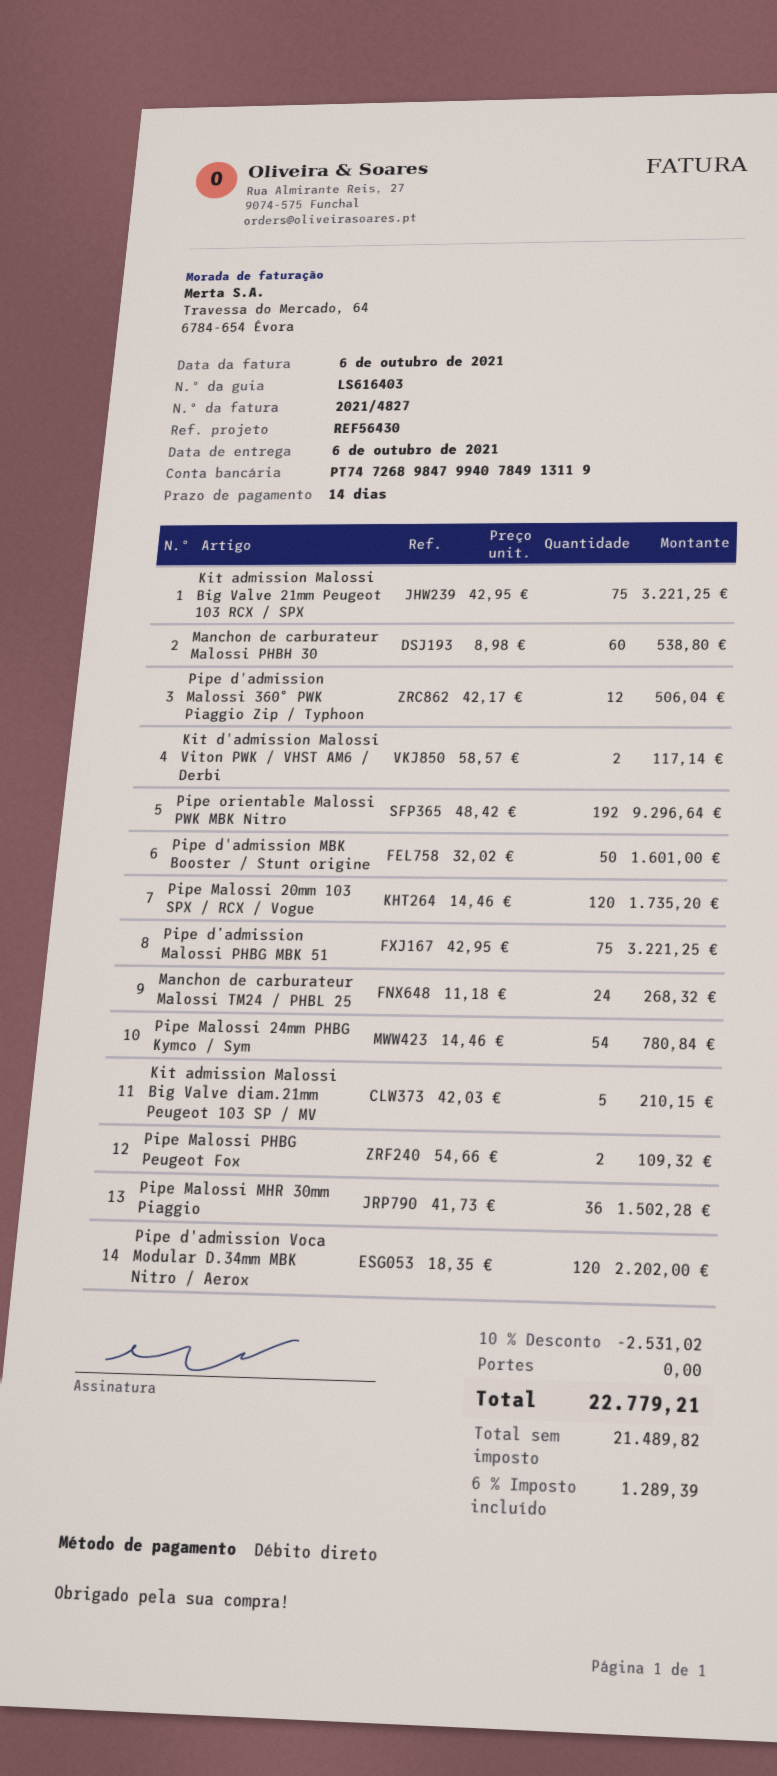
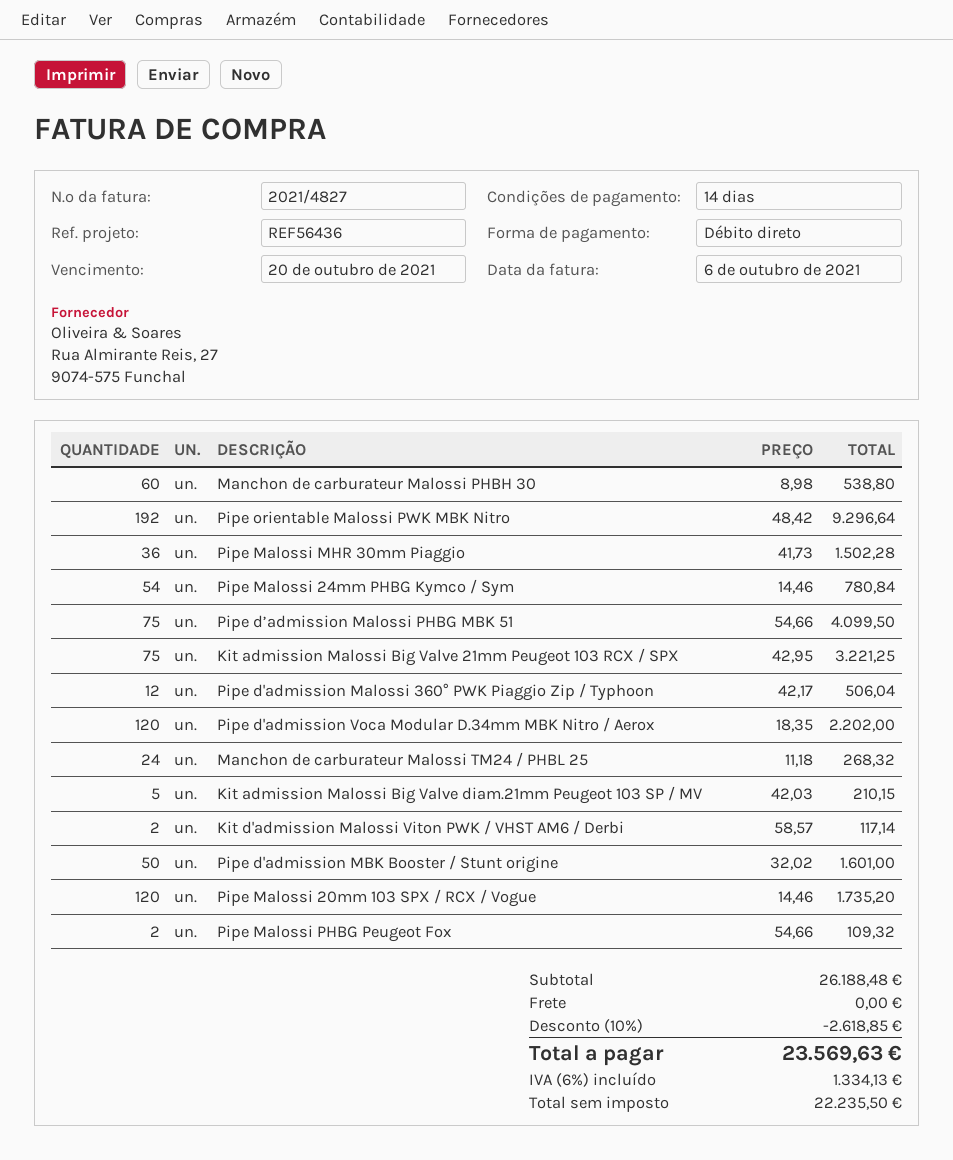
reference: REF56430 -> REF56436
Pipe d’admission Malossi PHBG MBK 51: 75 x 42.95 = 3221.25 -> 75 x 54.66 = 4099.50
discount: 10% = 2531.02 -> 10% = 2618.85
net: 21489.82 -> 22235.50
tax: 6% = 1289.39 -> 6% = 1334.13
total: 22779.21 -> 23569.63

